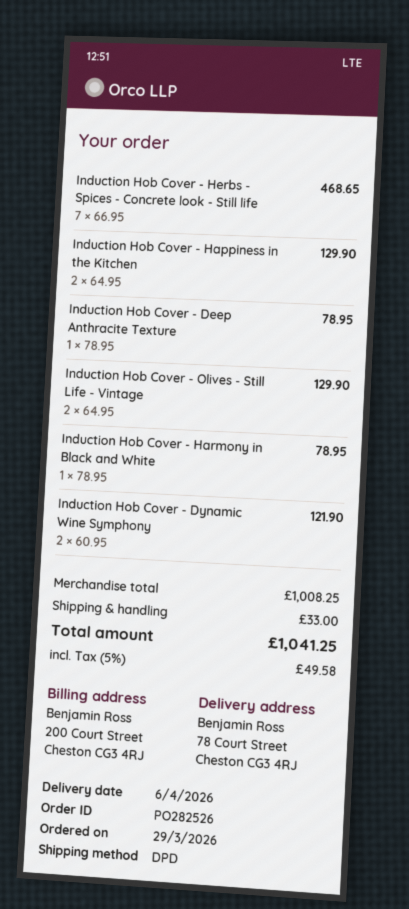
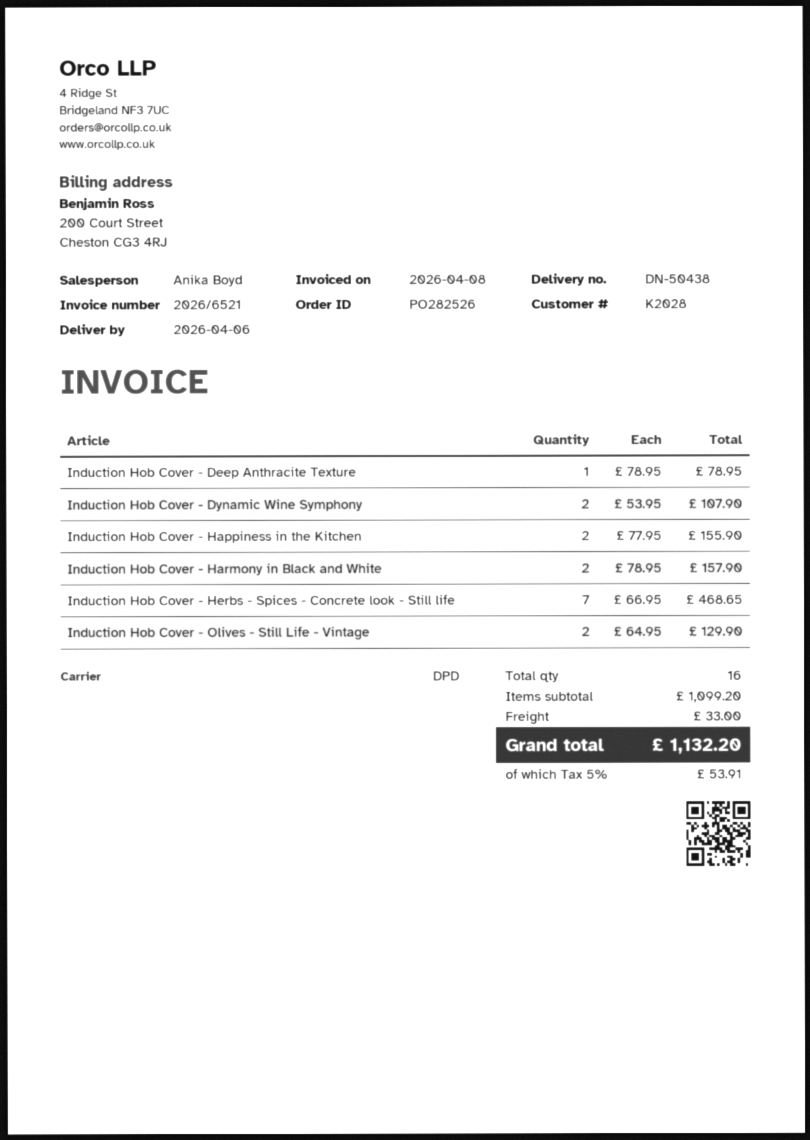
Induction Hob Cover - Happiness in the Kitchen: 2 x 64.95 = 129.90 -> 2 x 77.95 = 155.90
Induction Hob Cover - Harmony in Black and White: 1 x 78.95 = 78.95 -> 2 x 78.95 = 157.90
Induction Hob Cover - Dynamic Wine Symphony: 2 x 60.95 = 121.90 -> 2 x 53.95 = 107.90
subtotal: 1008.25 -> 1099.20
tax: 5% = 49.58 -> 5% = 53.91
total: 1041.25 -> 1132.20

